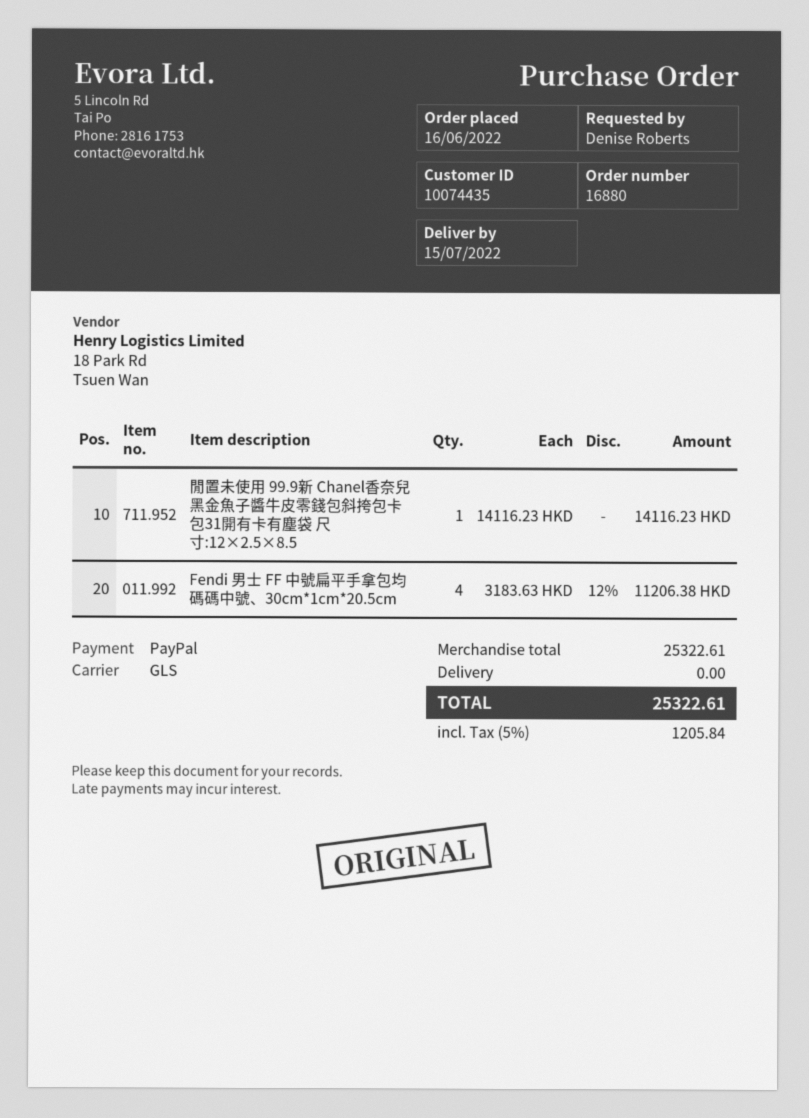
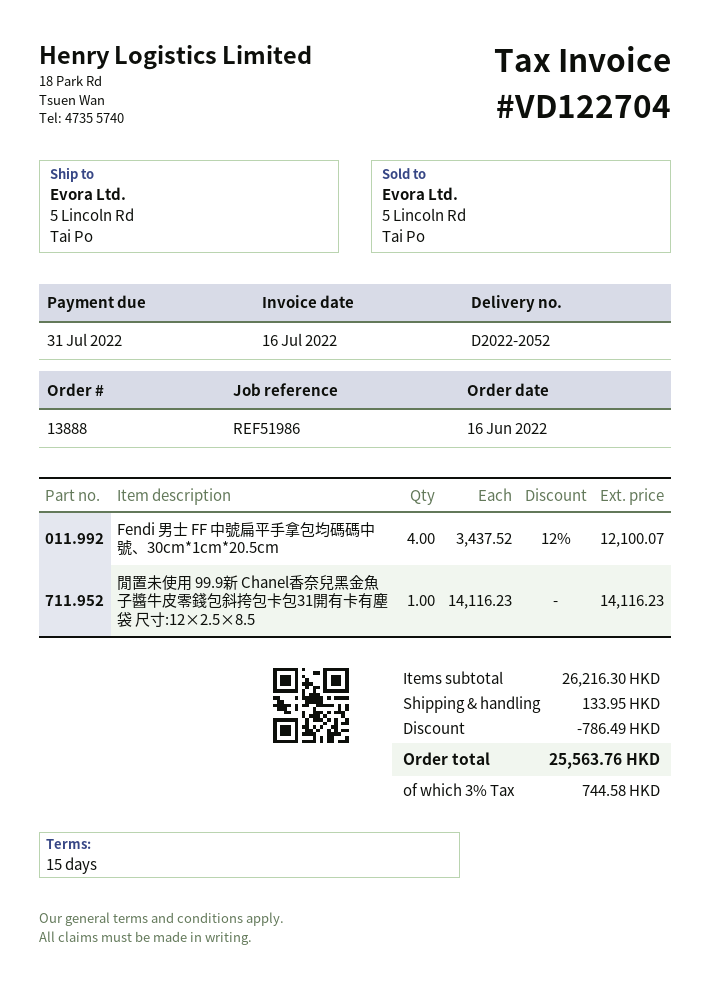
order number: 16880 -> 13888
Fendi 男士 FF 中號扁平手拿包均碼碼中號、30cm*1cm*20.5cm: 4 x 3183.63 - 12% = 11206.38 -> 4 x 3437.52 - 12% = 12100.07
subtotal: 25322.61 -> 26216.30
discount: none -> 786.49
shipping: 0.00 -> 133.95
tax: 5% = 1205.84 -> 3% = 744.58
total: 25322.61 -> 25563.76

